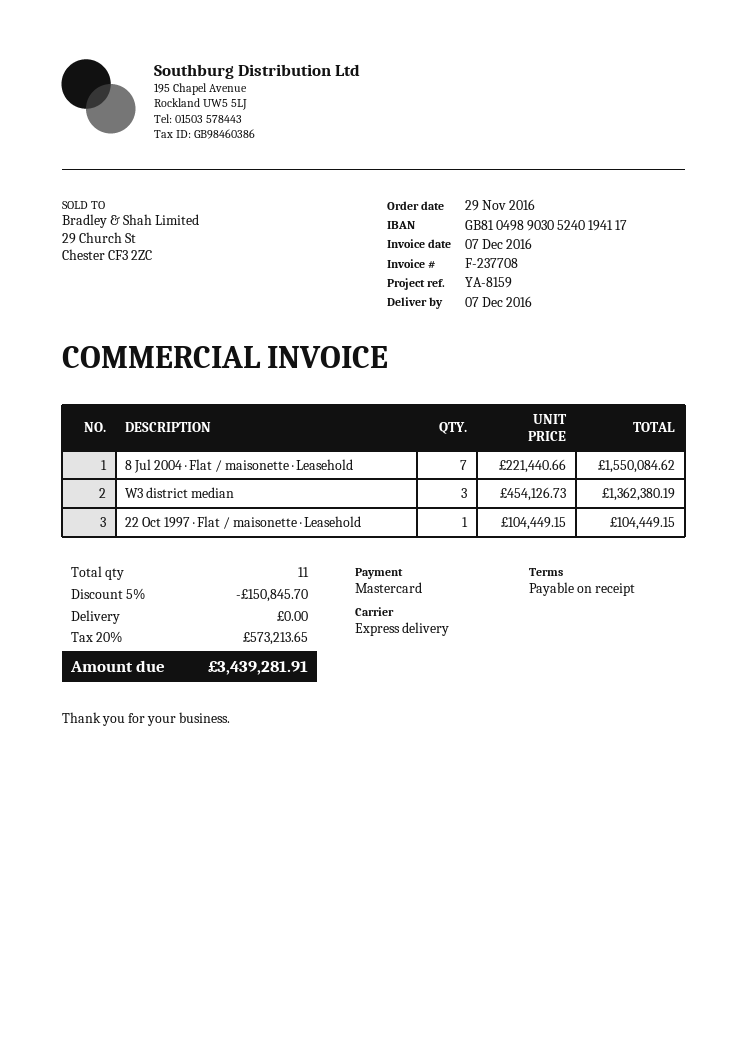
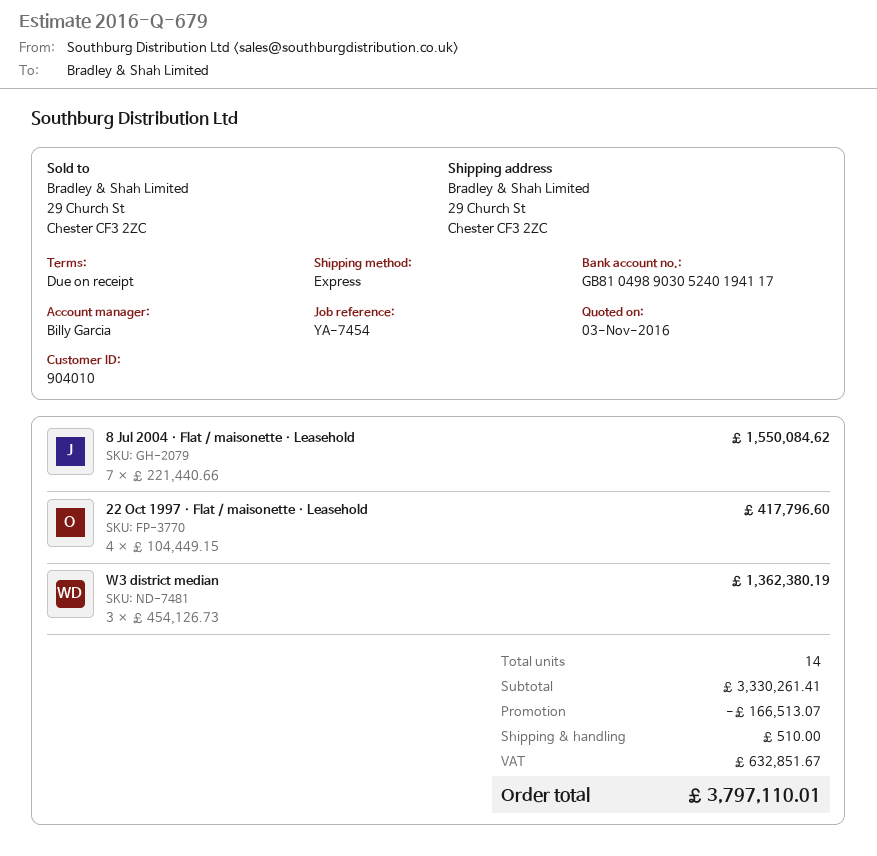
reference: YA-8159 -> YA-7454
22 Oct 1997 · Flat / maisonette · Leasehold: 1 x 104449.15 = 104449.15 -> 4 x 104449.15 = 417796.60
total quantity: 11 -> 14
discount: 150845.70 -> 166513.07
shipping: 0.00 -> 510.00
tax: 573213.65 -> 632851.67
total: 3439281.91 -> 3797110.01

